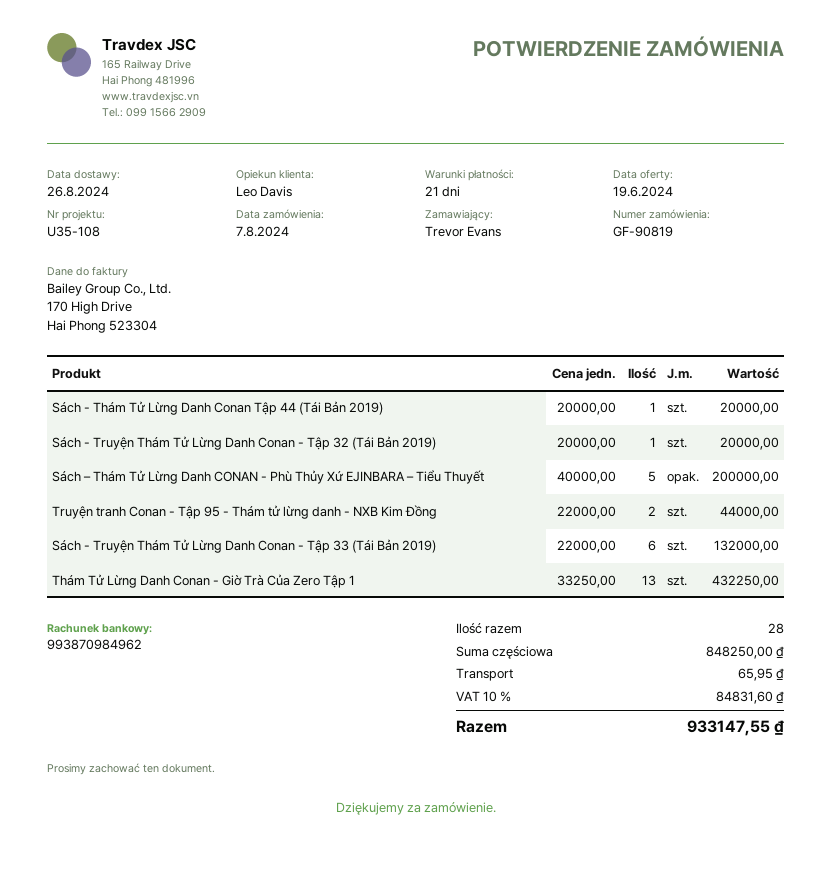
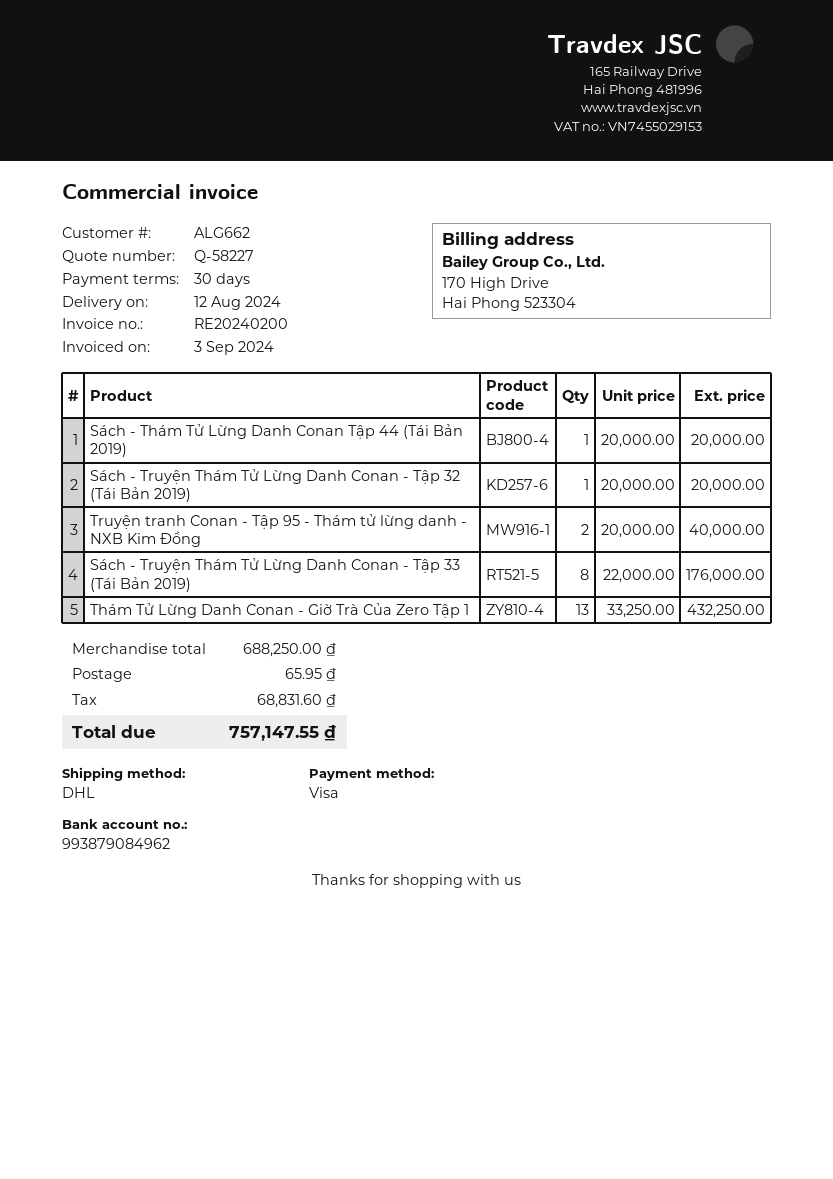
delivery date: 2024-08-26 -> 2024-08-12
payment terms: 21 days -> 30 days
bank account: 993870984962 -> 993879084962
Sách – Thám Tử Lừng Danh CONAN - Phù Thủy Xứ EJINBARA – Tiểu Thuyết: 5 x 40000.00 = 200000.00 -> none
Truyện tranh Conan - Tập 95 - Thám tử lừng danh - NXB Kim Đồng: 2 x 22000.00 = 44000.00 -> 2 x 20000.00 = 40000.00
Sách - Truyện Thám Tử Lừng Danh Conan - Tập 33 (Tái Bản 2019): 6 x 22000.00 = 132000.00 -> 8 x 22000.00 = 176000.00
subtotal: 848250.00 -> 688250.00
tax: 84831.60 -> 68831.60
total: 933147.55 -> 757147.55

